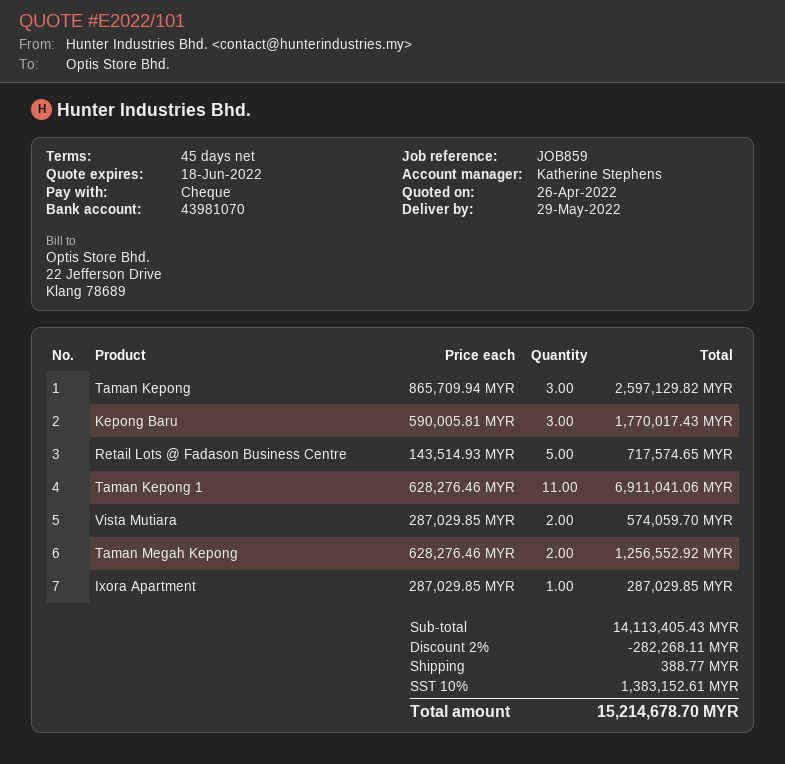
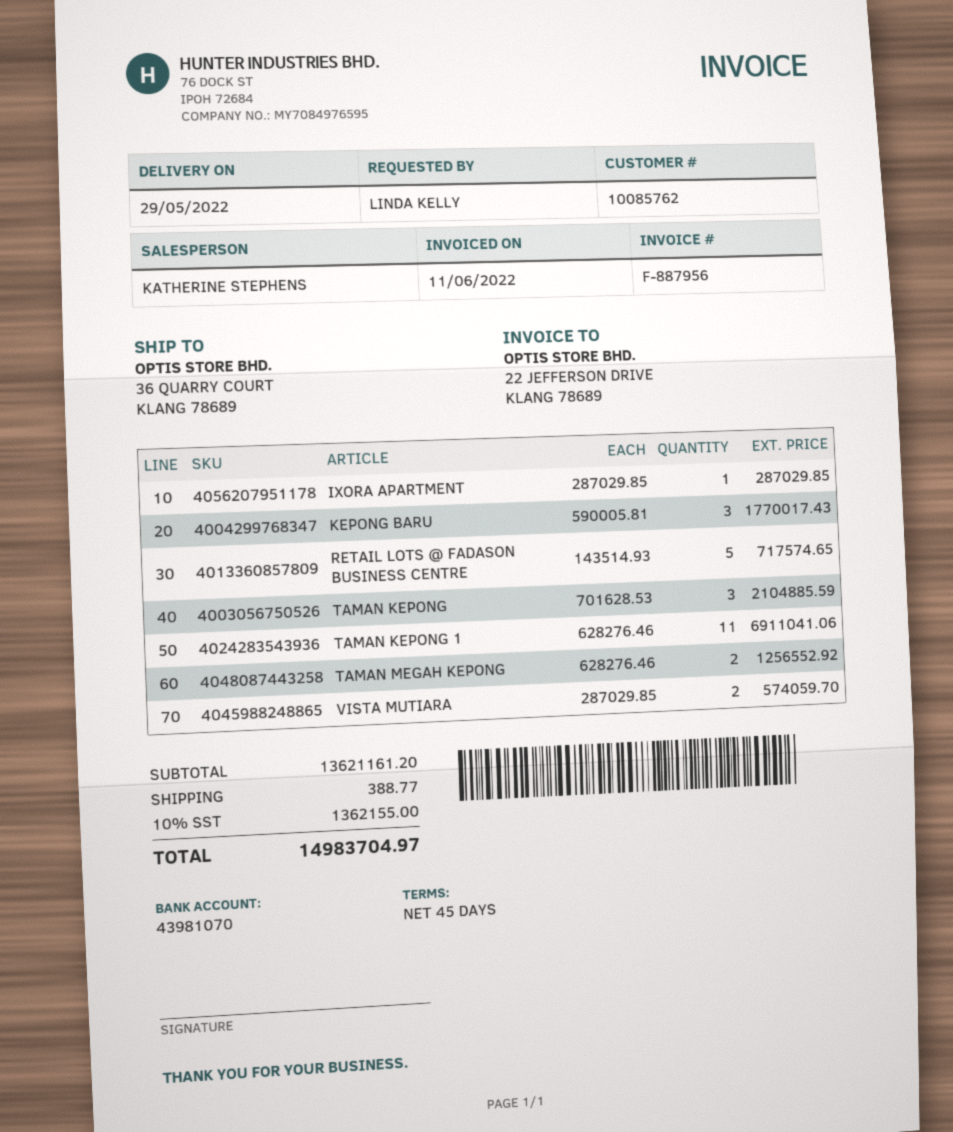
Taman Kepong: 3 x 865709.94 = 2597129.82 -> 3 x 701628.53 = 2104885.59
subtotal: 14113405.43 -> 13621161.20
discount: 2% = 282268.11 -> none
tax: 10% = 1383152.61 -> 10% = 1362155.00
total: 15214678.70 -> 14983704.97

